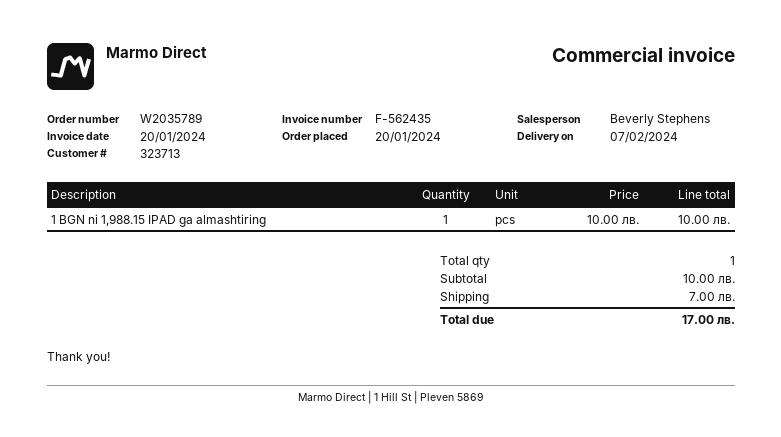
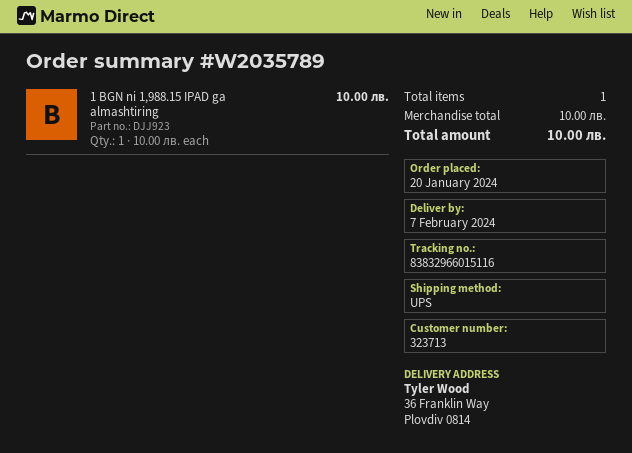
shipping: 7.00 -> none
total: 17.00 -> 10.00

